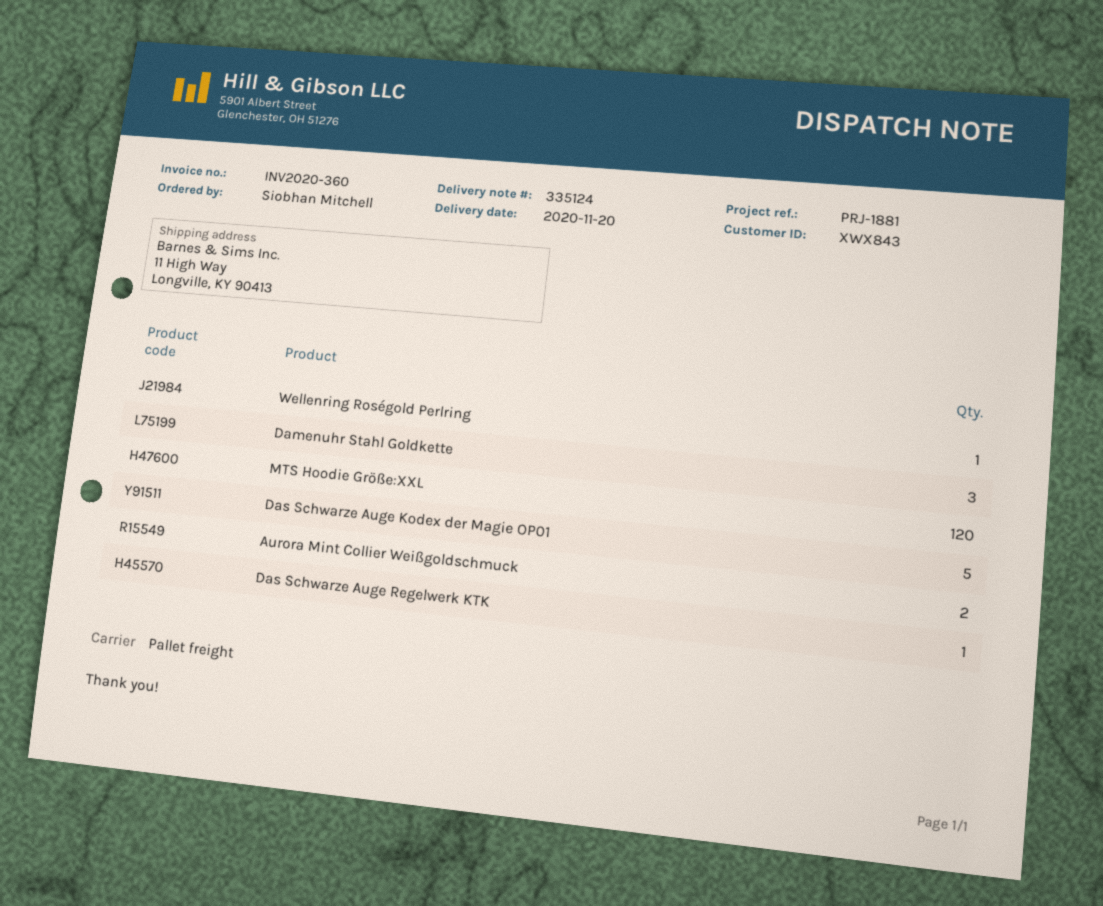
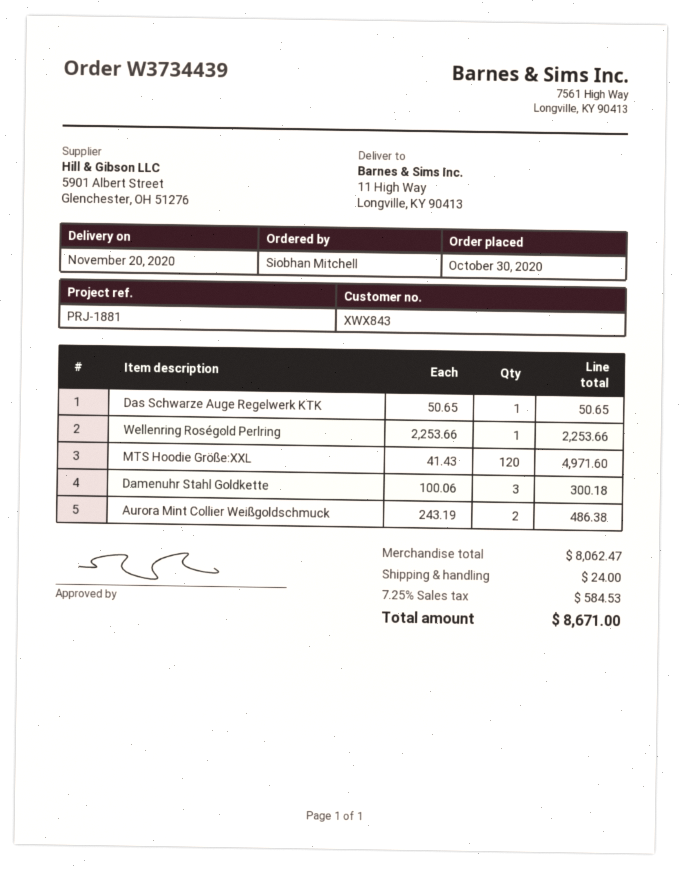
Das Schwarze Auge Kodex der Magie OP01: 5 -> none

